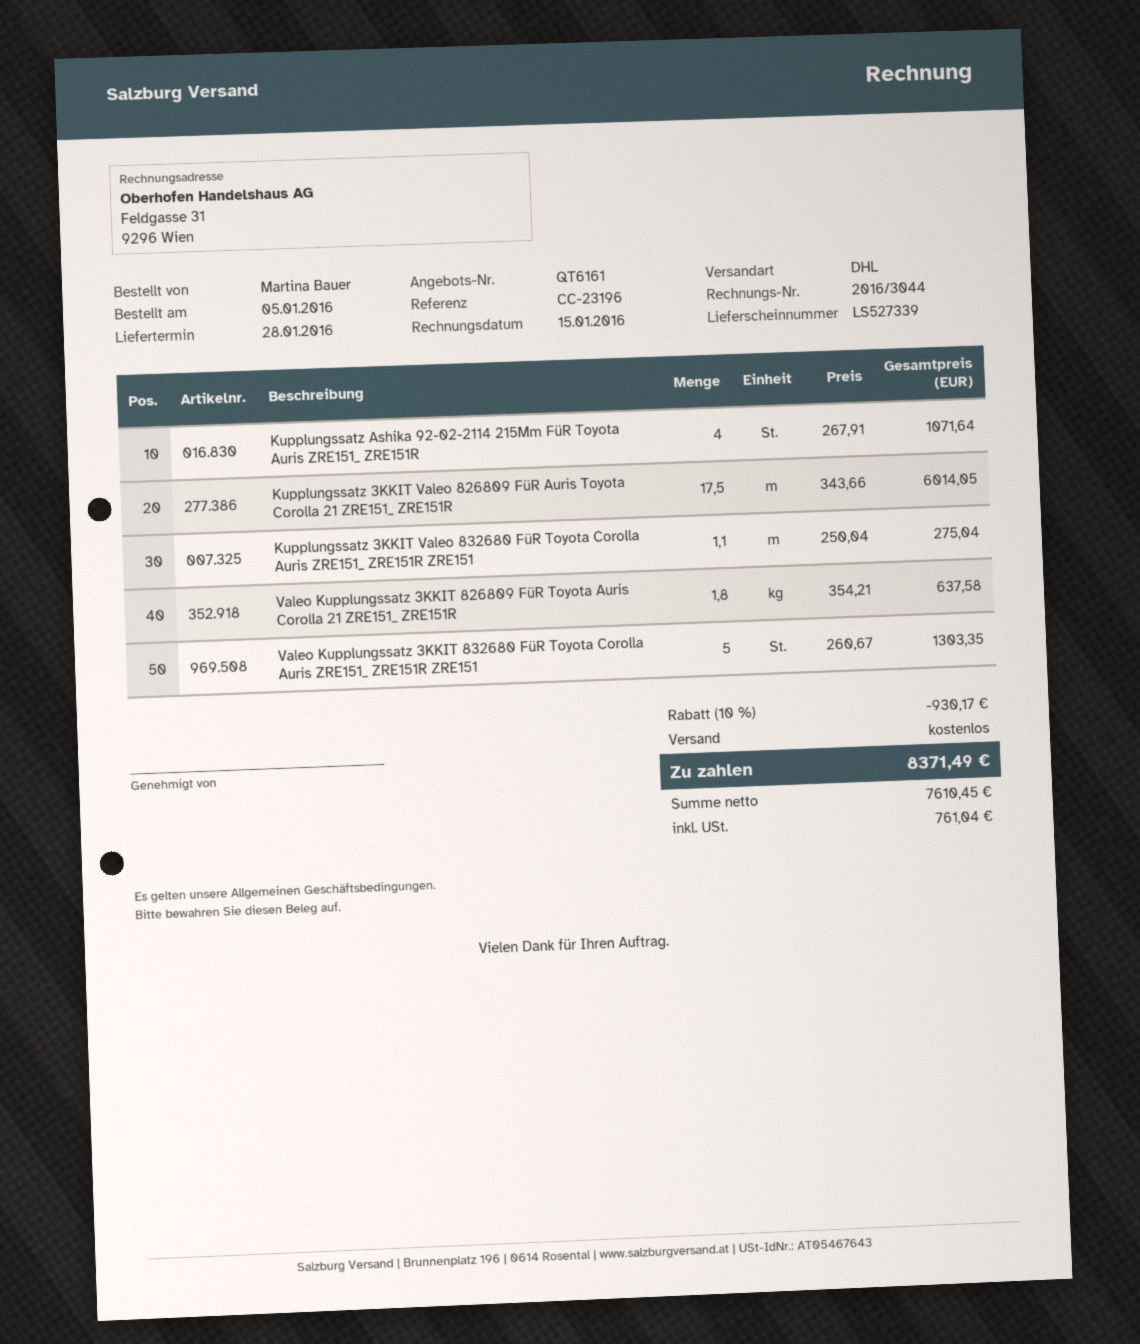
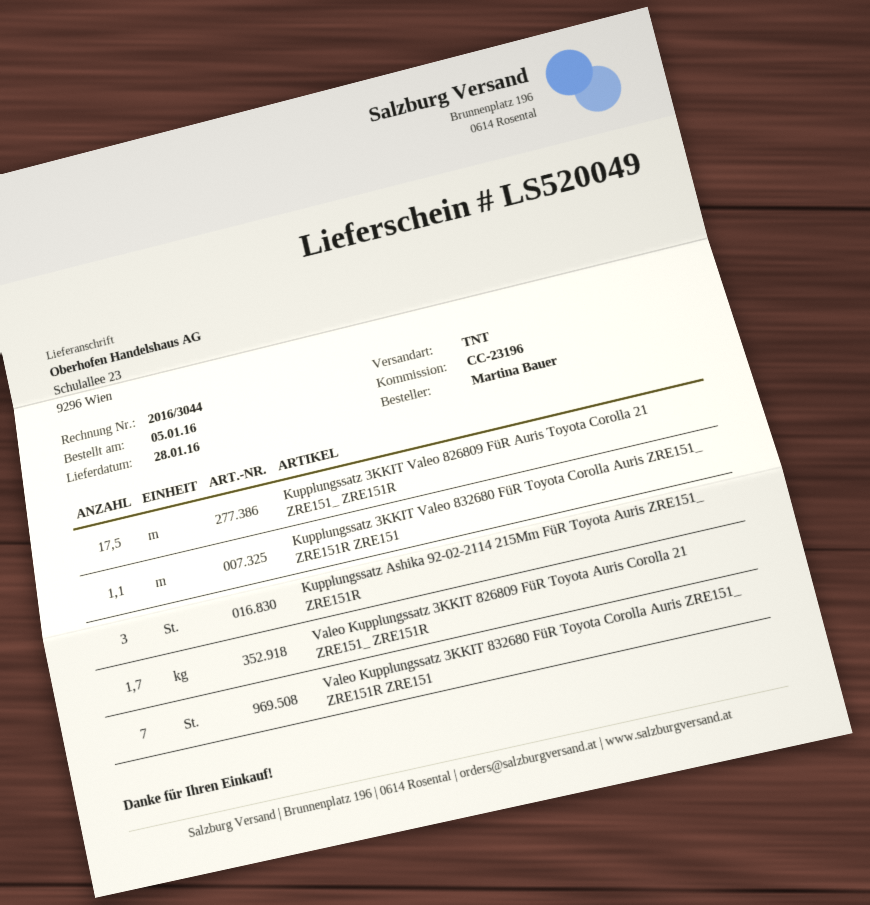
delivery note number: LS527339 -> LS520049
shipping method: DHL -> TNT
Kupplungssatz Ashika 92-02-2114 215Mm FüR Toyota Auris ZRE151_ ZRE151R: 4 -> 3
Valeo Kupplungssatz 3KKIT 826809 FüR Toyota Auris Corolla 21 ZRE151_ ZRE151R: 1.8 -> 1.7
Valeo Kupplungssatz 3KKIT 832680 FüR Toyota Corolla Auris ZRE151_ ZRE151R ZRE151: 5 -> 7

